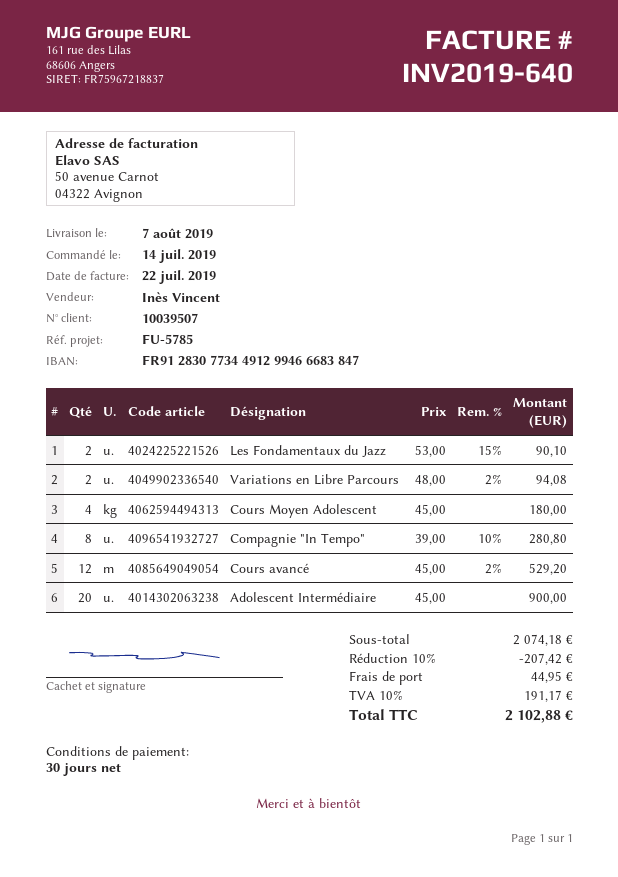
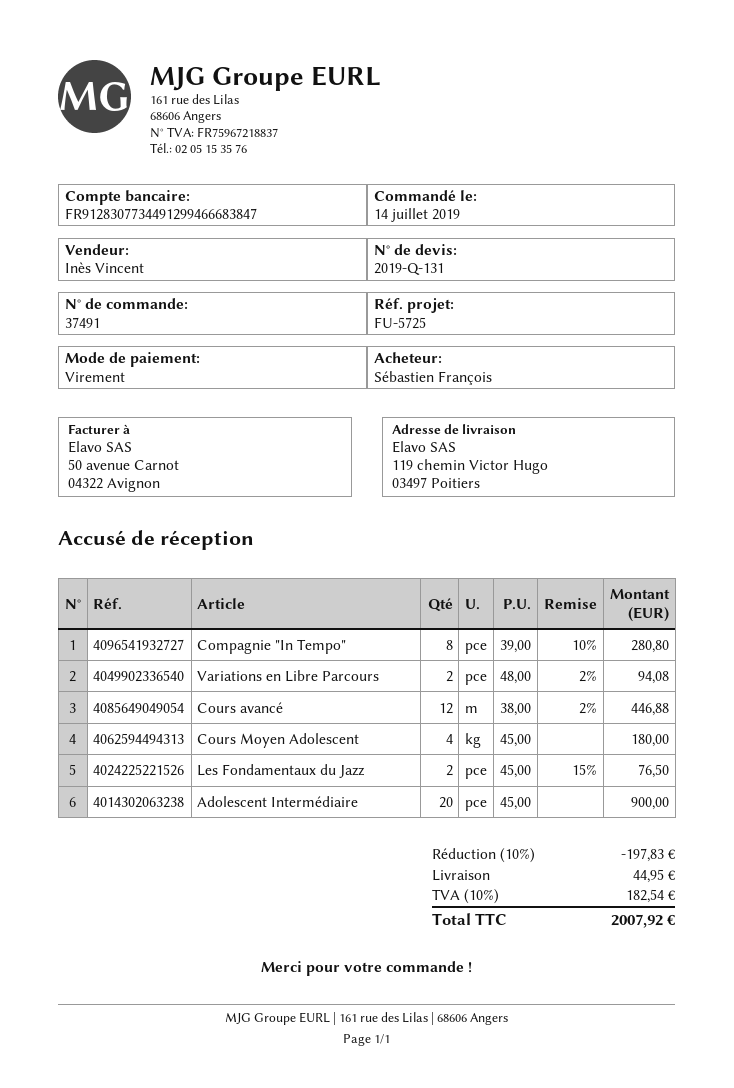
reference: FU-5785 -> FU-5725
Les Fondamentaux du Jazz: 2 x 53.00 - 15% = 90.10 -> 2 x 45.00 - 15% = 76.50
Cours avancé: 12 x 45.00 - 2% = 529.20 -> 12 x 38.00 - 2% = 446.88
discount: 10% = 207.42 -> 10% = 197.83
tax: 10% = 191.17 -> 10% = 182.54
total: 2102.88 -> 2007.92

